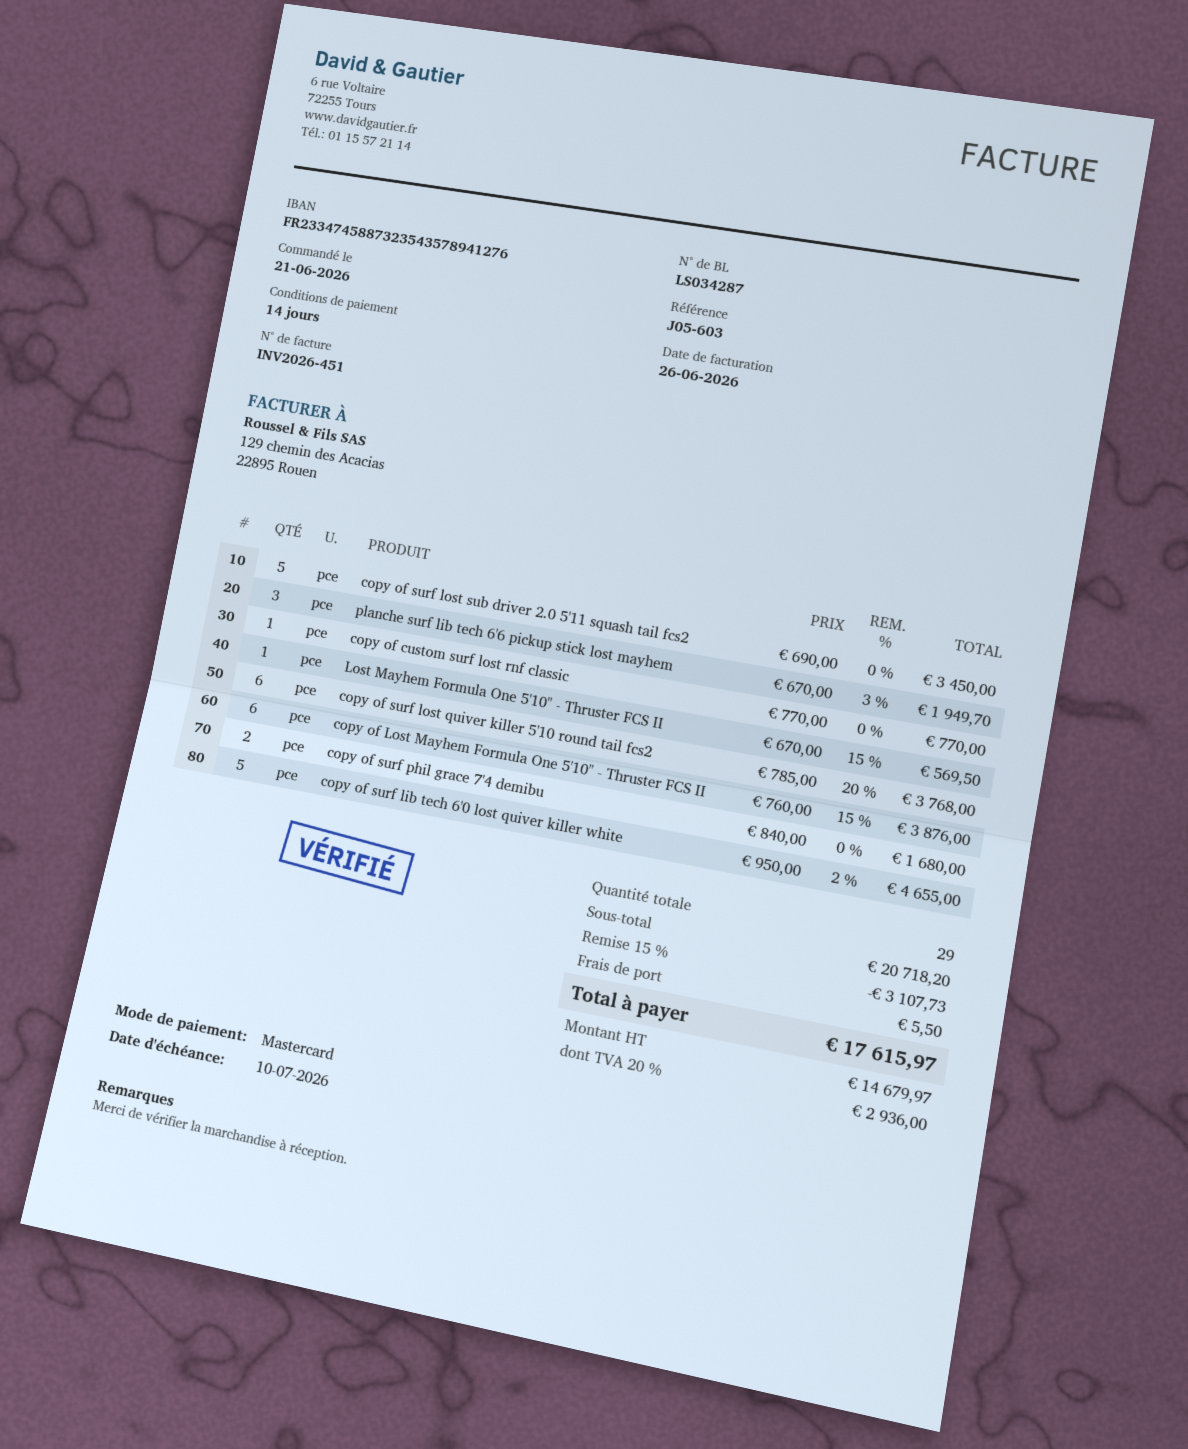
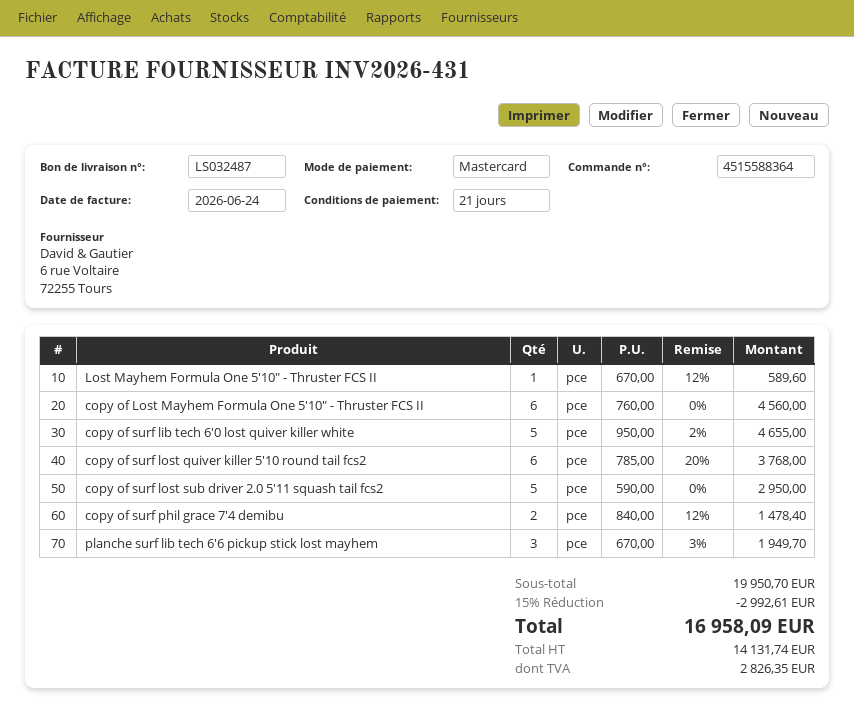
delivery note number: LS034287 -> LS032487
invoice number: INV2026-451 -> INV2026-431
invoice date: 2026-06-26 -> 2026-06-24
payment terms: 14 days -> 21 days
copy of surf lost sub driver 2.0 5'11 squash tail fcs2: 5 x 690.00 = 3450.00 -> 5 x 590.00 = 2950.00
copy of custom surf lost rnf classic: 1 x 770.00 = 770.00 -> none
Lost Mayhem Formula One 5'10" - Thruster FCS II: 1 x 670.00 - 15% = 569.50 -> 1 x 670.00 - 12% = 589.60
copy of Lost Mayhem Formula One 5'10" - Thruster FCS II: 6 x 760.00 - 15% = 3876.00 -> 6 x 760.00 = 4560.00
copy of surf phil grace 7'4 demibu: 2 x 840.00 = 1680.00 -> 2 x 840.00 - 12% = 1478.40
subtotal: 20718.20 -> 19950.70
discount: 15% = 3107.73 -> 15% = 2992.61
shipping: 5.50 -> none
net: 14679.97 -> 14131.74
tax: 2936.00 -> 2826.35
total: 17615.97 -> 16958.09

